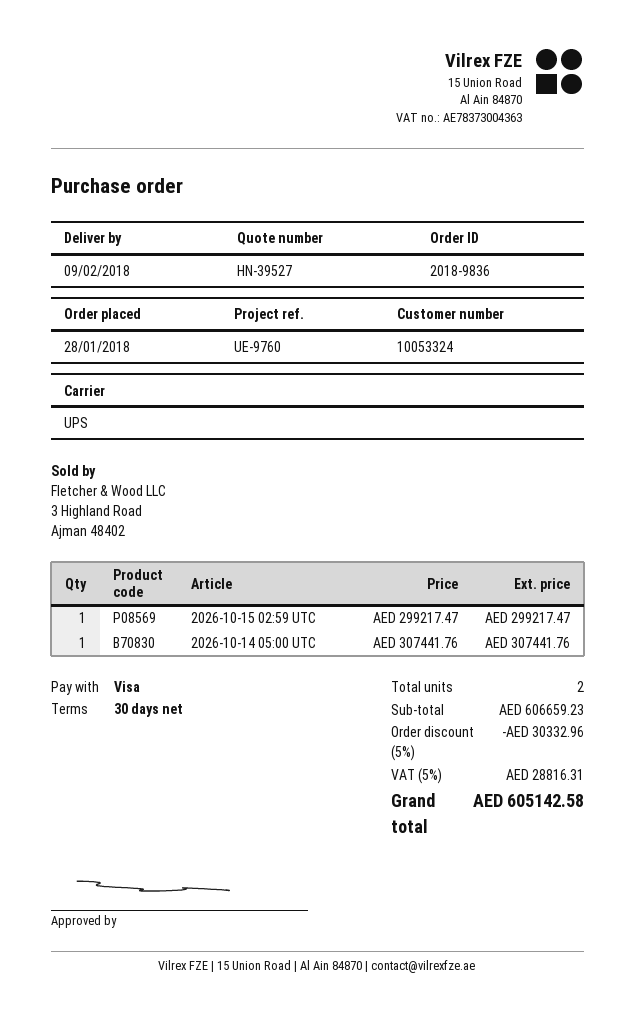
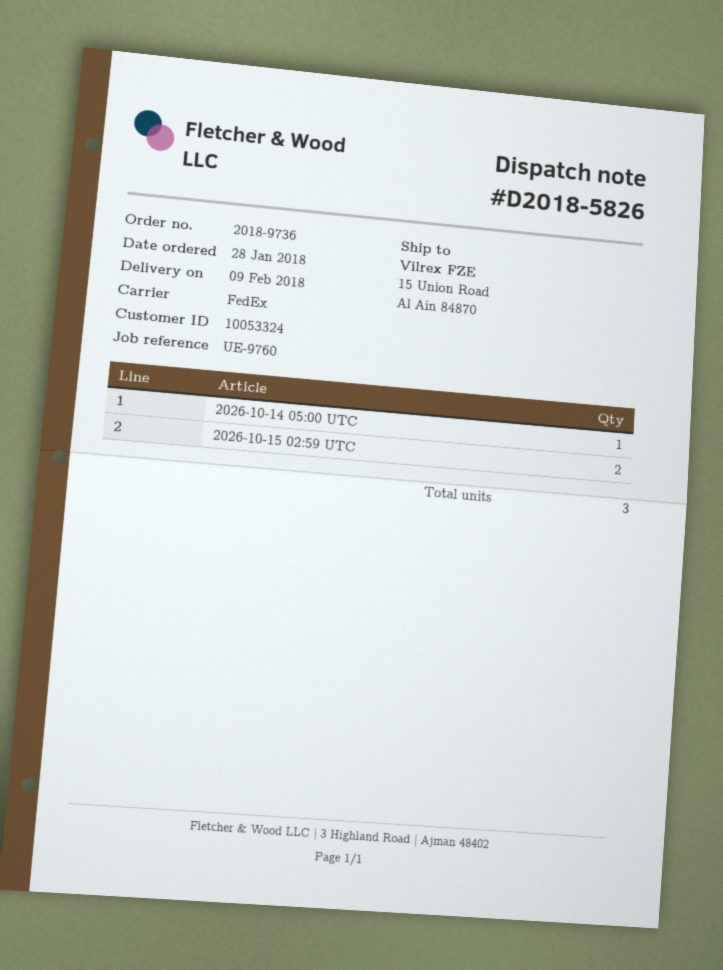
order number: 2018-9836 -> 2018-9736
shipping method: UPS -> FedEx
2026-10-15 02:59 UTC: 1 -> 2
total quantity: 2 -> 3

